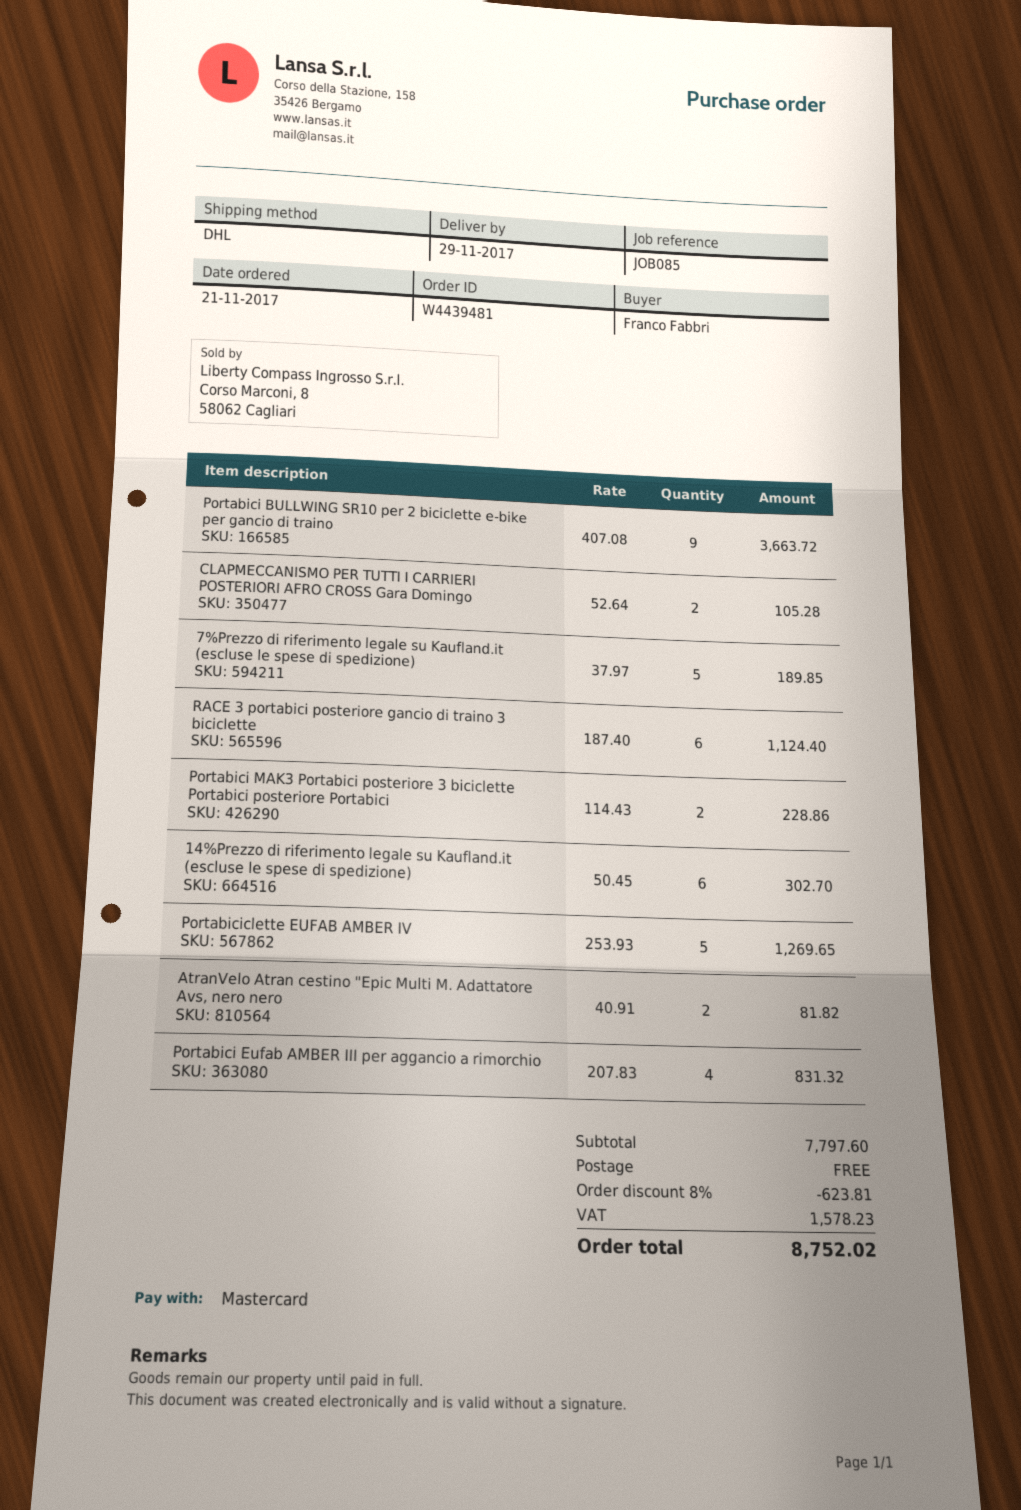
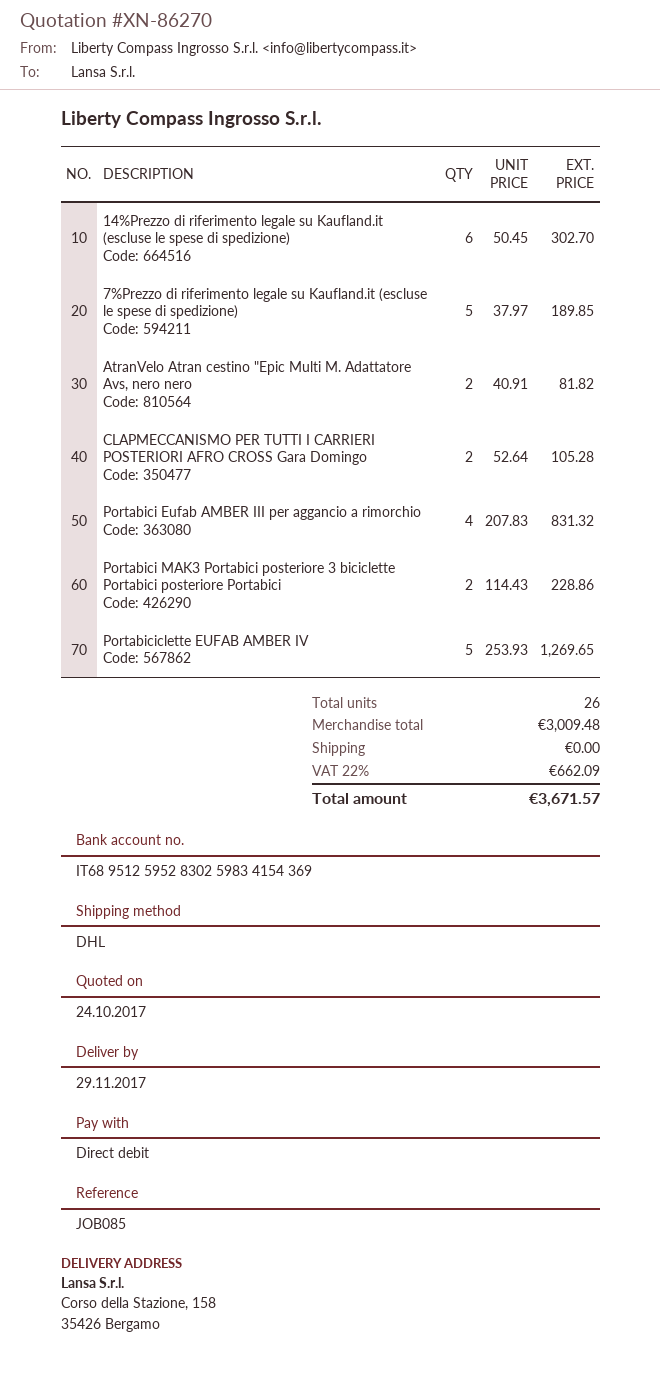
payment method: Mastercard -> direct debit
Portabici BULLWING SR10 per 2 biciclette e-bike per gancio di traino: 9 x 407.08 = 3663.72 -> none
RACE 3 portabici posteriore gancio di traino 3 biciclette: 6 x 187.40 = 1124.40 -> none
subtotal: 7797.60 -> 3009.48
discount: 8% = 623.81 -> none
tax: 1578.23 -> 662.09
total: 8752.02 -> 3671.57

